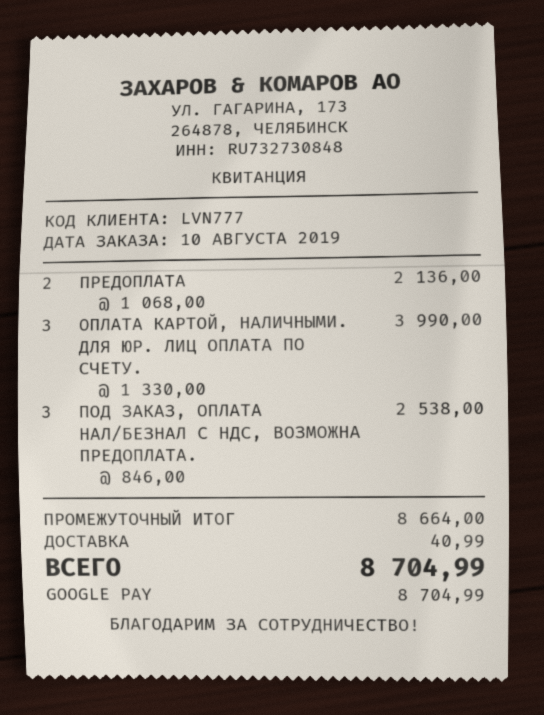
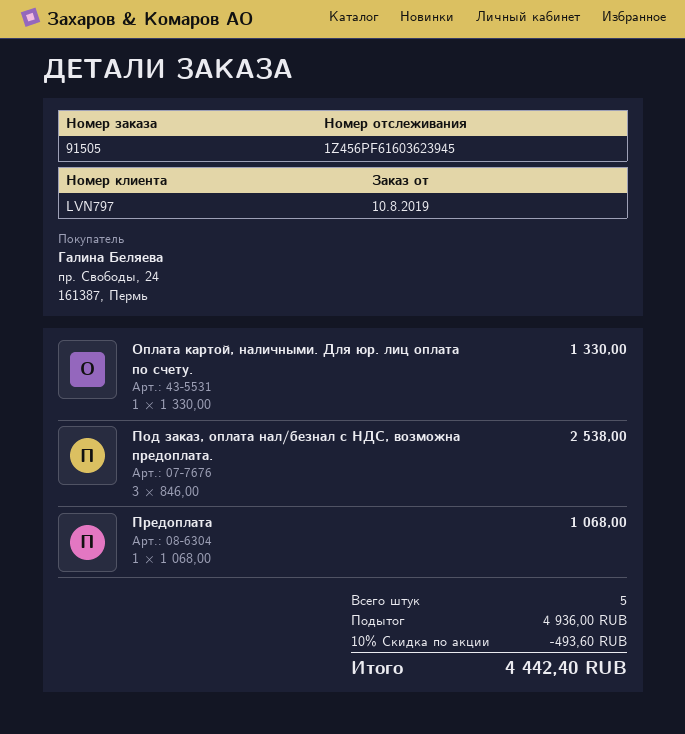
customer number: LVN777 -> LVN797
ПРЕДОПЛАТА: 2 x 1068.00 = 2136.00 -> 1 x 1068.00 = 1068.00
ОПЛАТА КАРТОЙ, НАЛИЧНЫМИ. ДЛЯ ЮР. ЛИЦ ОПЛАТА ПО СЧЕТУ.: 3 x 1330.00 = 3990.00 -> 1 x 1330.00 = 1330.00
subtotal: 8664.00 -> 4936.00
discount: none -> 10% = 493.60
shipping: 40.99 -> none
total: 8704.99 -> 4442.40

